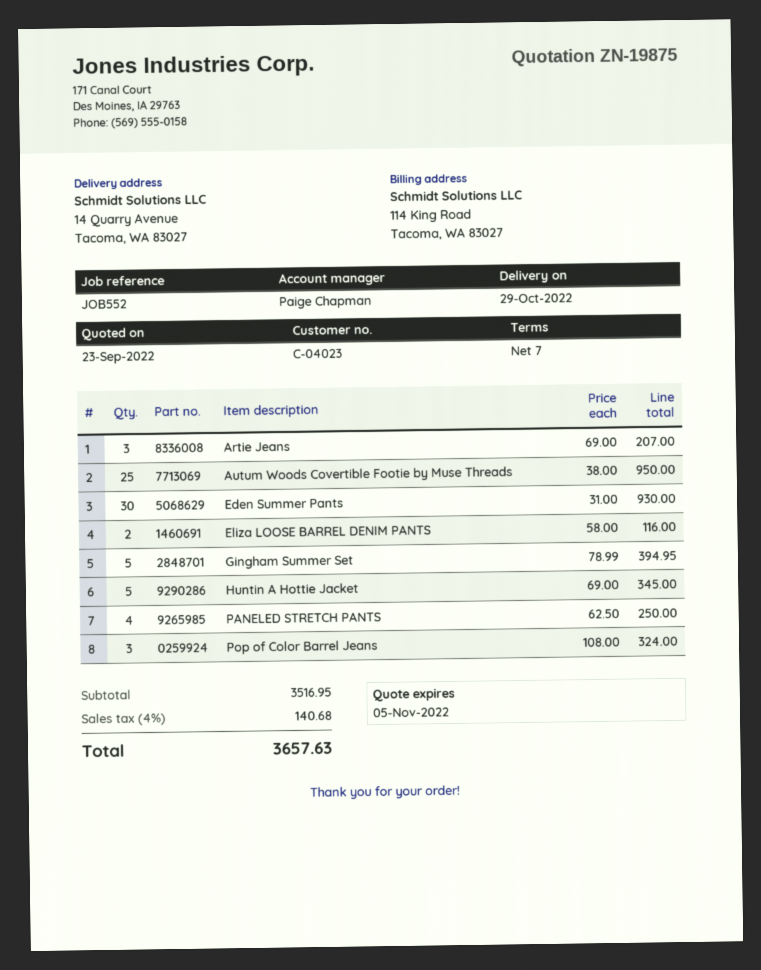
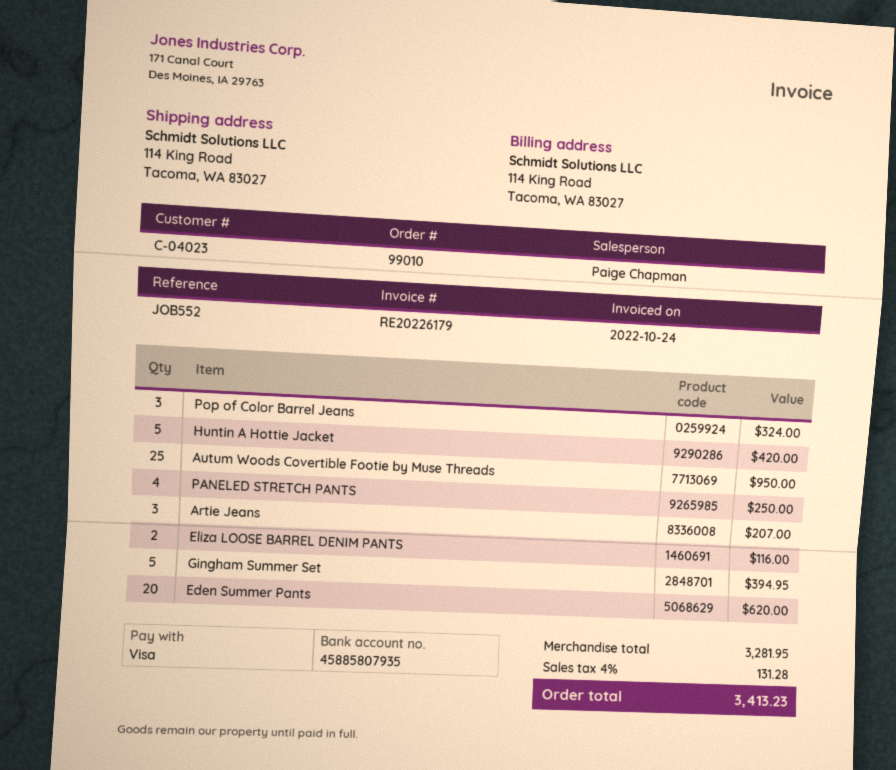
ship to: 14 Quarry Avenue, Tacoma, WA 83027 -> 114 King Road, Tacoma, WA 83027
Eden Summer Pants: 30 for 930.00 -> 20 for 620.00
Huntin A Hottie Jacket: 5 for 345.00 -> 5 for 420.00
subtotal: 3516.95 -> 3281.95
tax: 4% = 140.68 -> 4% = 131.28
total: 3657.63 -> 3413.23

